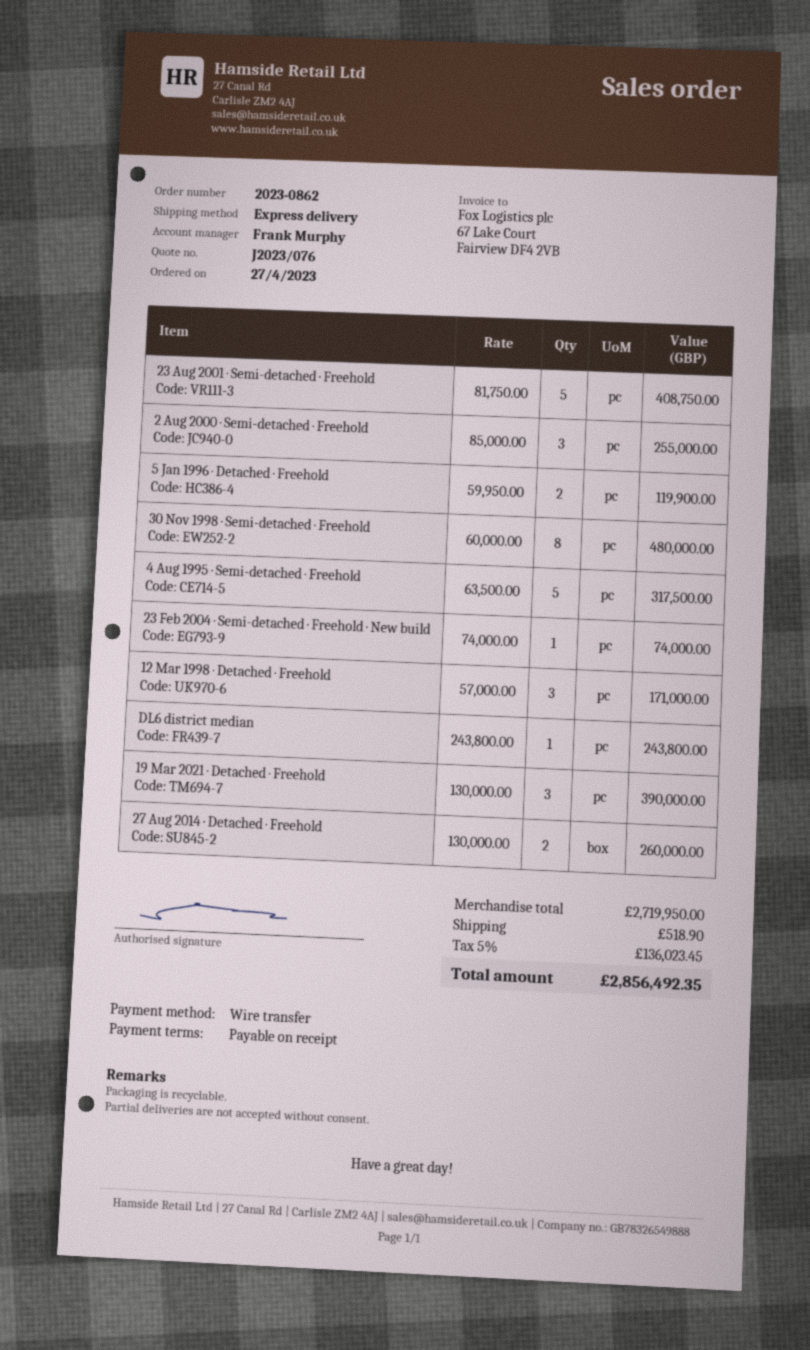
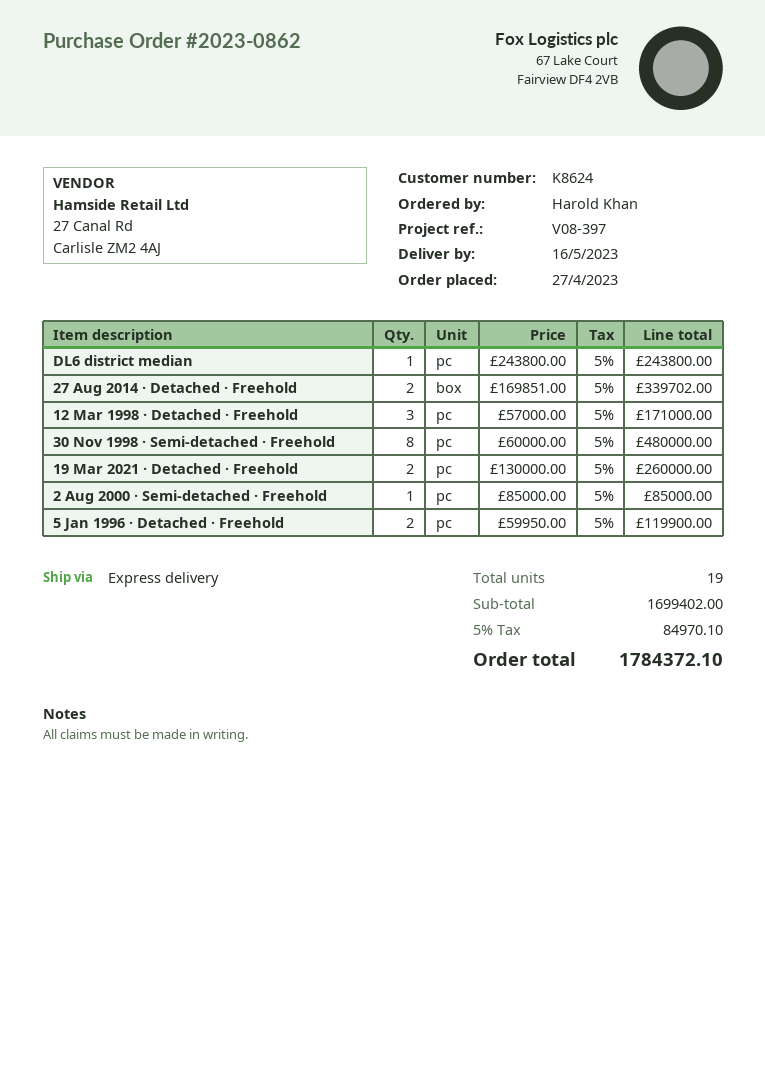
23 Aug 2001 · Semi-detached · Freehold: 5 x 81750.00 = 408750.00 -> none
2 Aug 2000 · Semi-detached · Freehold: 3 x 85000.00 = 255000.00 -> 1 x 85000.00 = 85000.00
4 Aug 1995 · Semi-detached · Freehold: 5 x 63500.00 = 317500.00 -> none
23 Feb 2004 · Semi-detached · Freehold · New build: 1 x 74000.00 = 74000.00 -> none
19 Mar 2021 · Detached · Freehold: 3 x 130000.00 = 390000.00 -> 2 x 130000.00 = 260000.00
27 Aug 2014 · Detached · Freehold: 2 x 130000.00 = 260000.00 -> 2 x 169851.00 = 339702.00
subtotal: 2719950.00 -> 1699402.00
shipping: 518.90 -> none
tax: 5% = 136023.45 -> 5% = 84970.10
total: 2856492.35 -> 1784372.10

